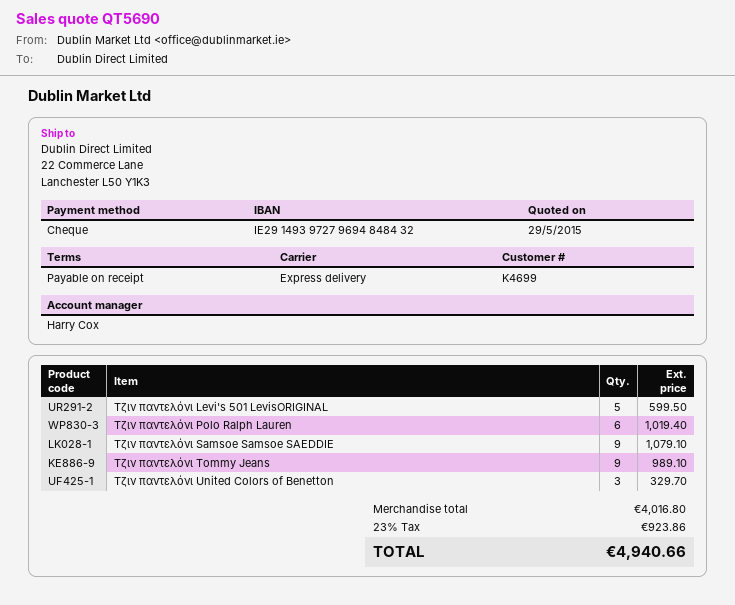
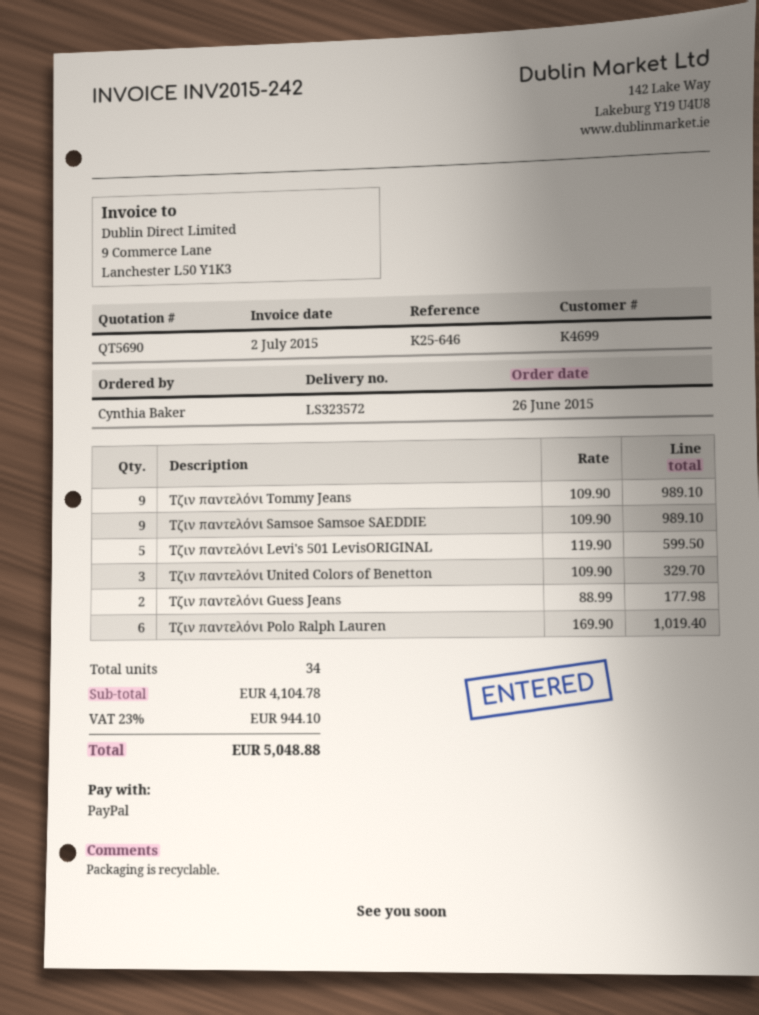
payment method: cheque -> PayPal
Τζιν παντελόνι Samsoe Samsoe SAEDDIE: 9 for 1079.10 -> 9 for 989.10
Τζιν παντελόνι Guess Jeans: none -> 2 for 177.98
subtotal: 4016.80 -> 4104.78
tax: 23% = 923.86 -> 23% = 944.10
total: 4940.66 -> 5048.88

